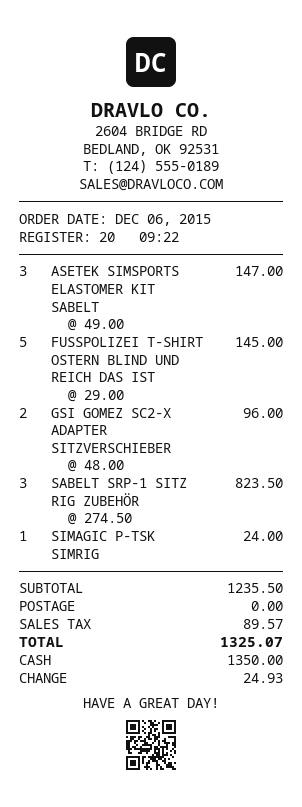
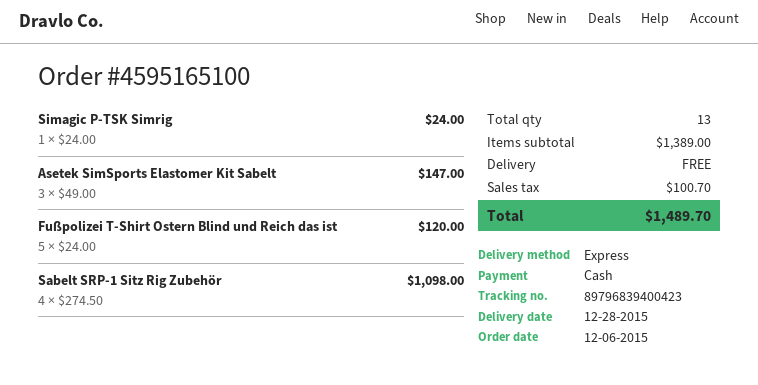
FUSSPOLIZEI T-SHIRT OSTERN BLIND UND REICH DAS IST: 5 x 29.00 = 145.00 -> 5 x 24.00 = 120.00
GSI GOMEZ SC2-X ADAPTER SITZVERSCHIEBER: 2 x 48.00 = 96.00 -> none
SABELT SRP-1 SITZ RIG ZUBEHÖR: 3 x 274.50 = 823.50 -> 4 x 274.50 = 1098.00
subtotal: 1235.50 -> 1389.00
tax: 89.57 -> 100.70
total: 1325.07 -> 1489.70

